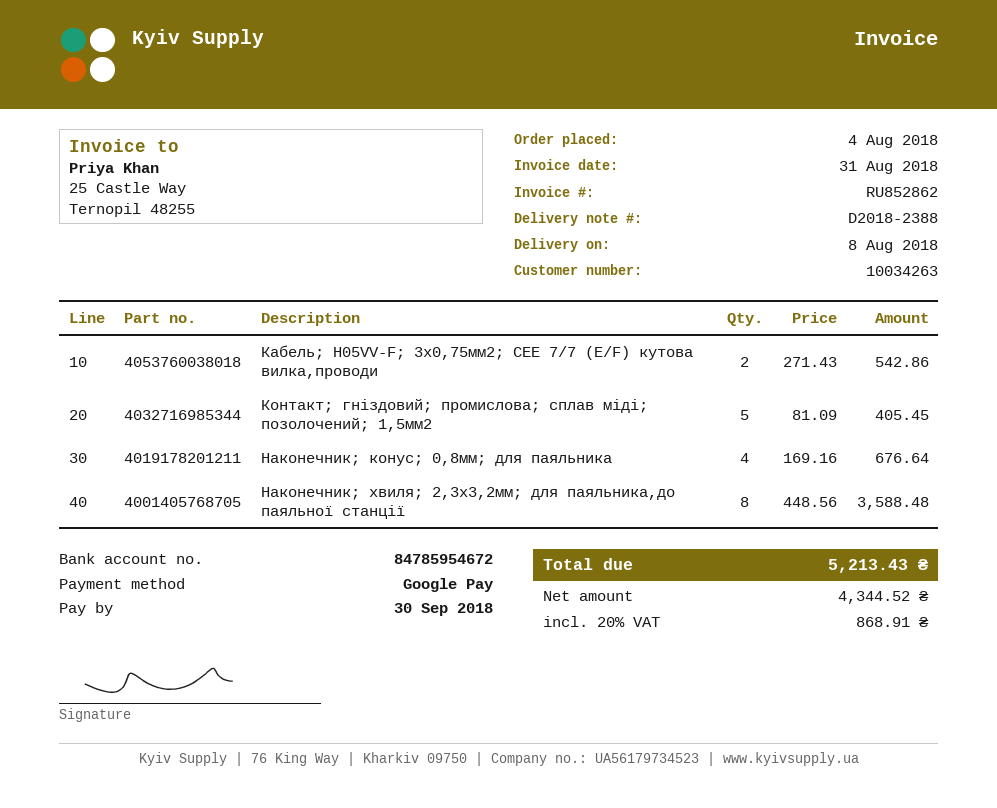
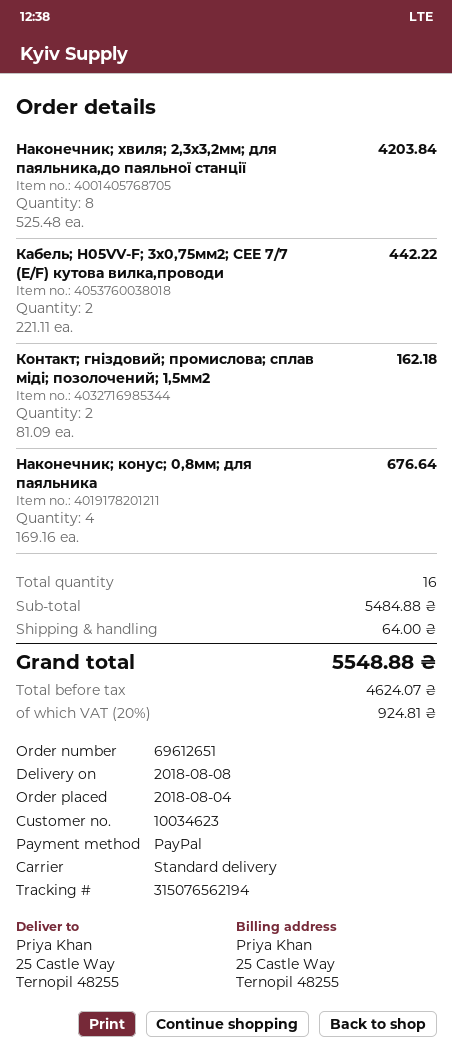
customer number: 10034263 -> 10034623
payment method: Google Pay -> PayPal
Кабель; H05VV-F; 3x0,75мм2; CEE 7/7 (E/F) кутова вилка,проводи: 2 x 271.43 = 542.86 -> 2 x 221.11 = 442.22
Контакт; гніздовий; промислова; сплав міді; позолочений; 1,5мм2: 5 x 81.09 = 405.45 -> 2 x 81.09 = 162.18
Наконечник; хвиля; 2,3x3,2мм; для паяльника,до паяльної станції: 8 x 448.56 = 3588.48 -> 8 x 525.48 = 4203.84
shipping: none -> 64.00
net: 4344.52 -> 4624.07
tax: 20% = 868.91 -> 20% = 924.81
total: 5213.43 -> 5548.88

